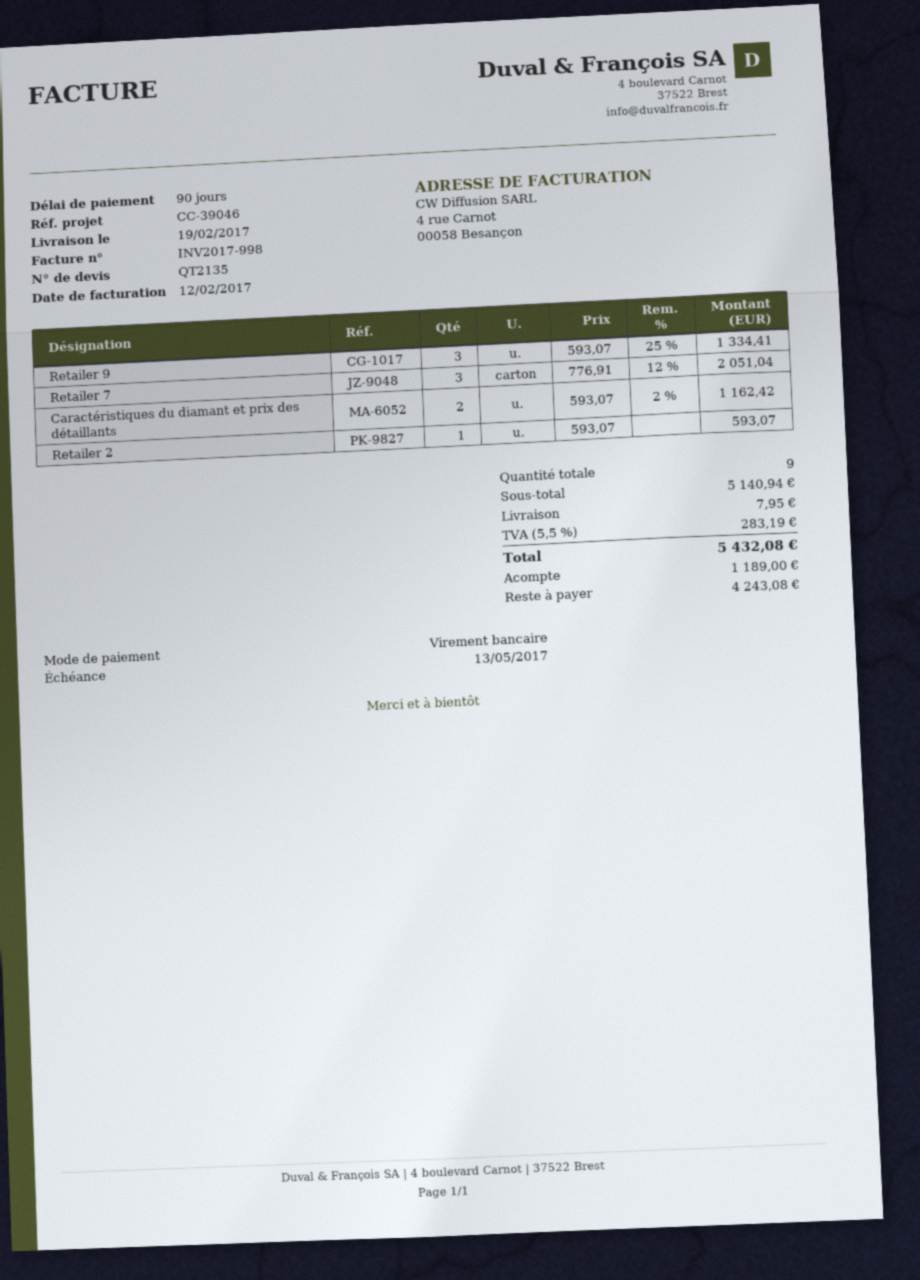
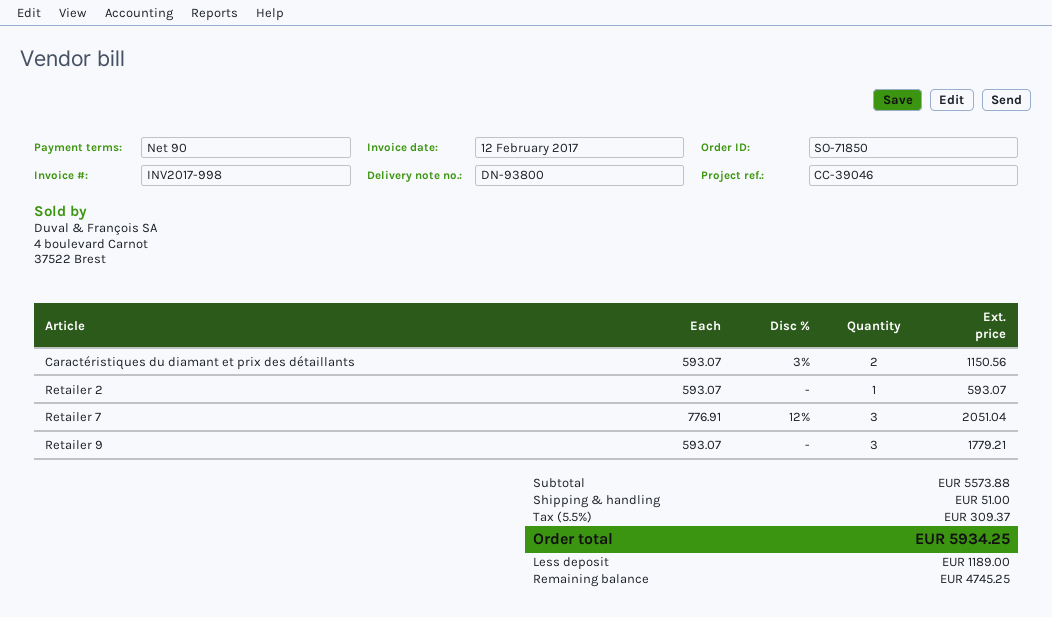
Retailer 9: 3 x 593.07 - 25% = 1334.41 -> 3 x 593.07 = 1779.21
Caractéristiques du diamant et prix des détaillants: 2 x 593.07 - 2% = 1162.42 -> 2 x 593.07 - 3% = 1150.56
subtotal: 5140.94 -> 5573.88
shipping: 7.95 -> 51.00
tax: 5.5% = 283.19 -> 5.5% = 309.37
total: 5432.08 -> 5934.25
balance: 4243.08 -> 4745.25

